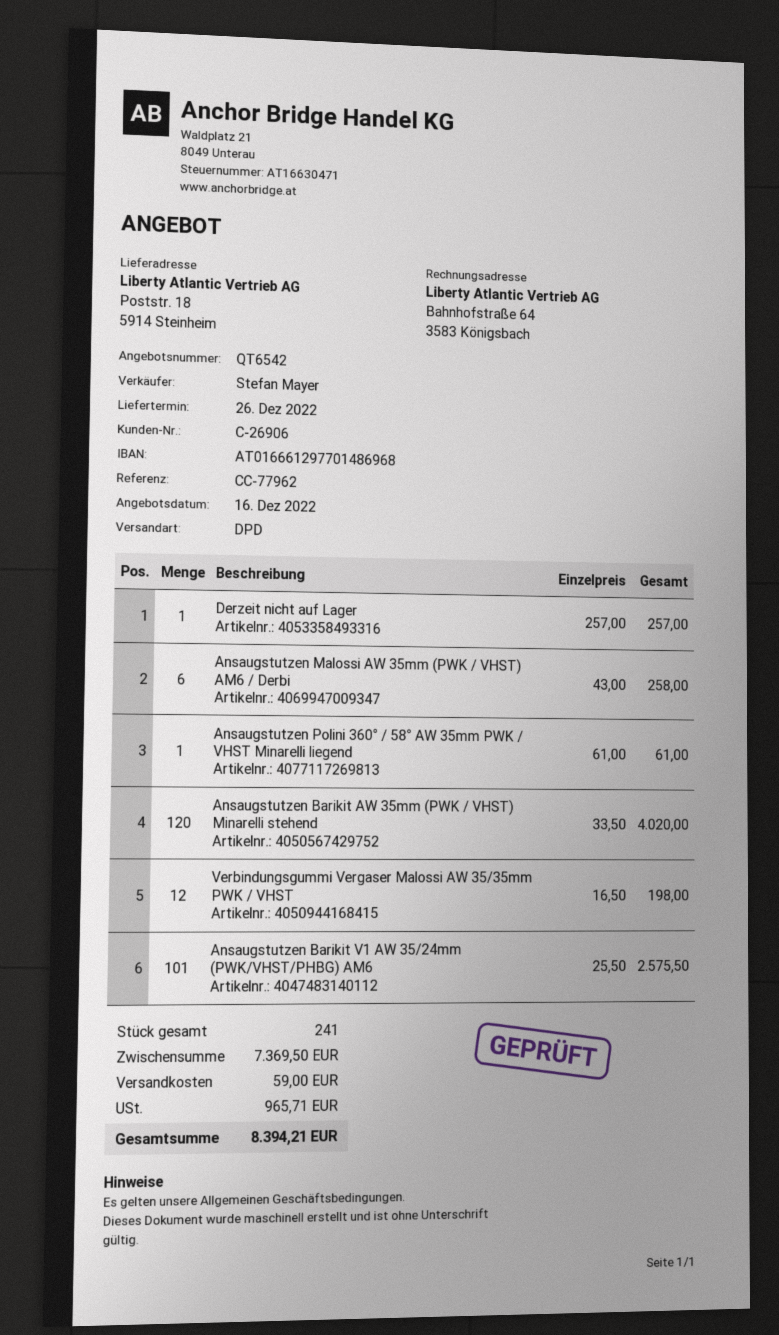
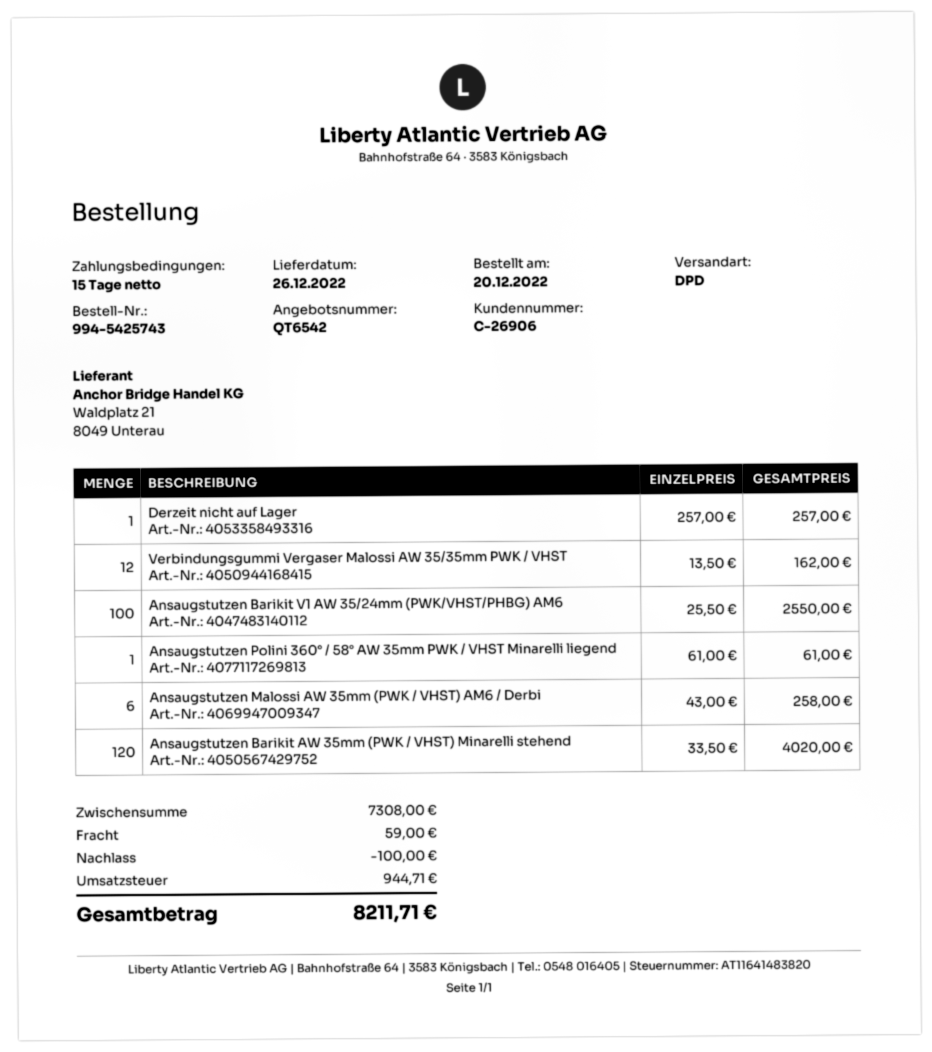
Verbindungsgummi Vergaser Malossi AW 35/35mm PWK / VHST: 12 x 16.50 = 198.00 -> 12 x 13.50 = 162.00
Ansaugstutzen Barikit V1 AW 35/24mm (PWK/VHST/PHBG) AM6: 101 x 25.50 = 2575.50 -> 100 x 25.50 = 2550.00
subtotal: 7369.50 -> 7308.00
discount: none -> 100.00
tax: 965.71 -> 944.71
total: 8394.21 -> 8211.71

